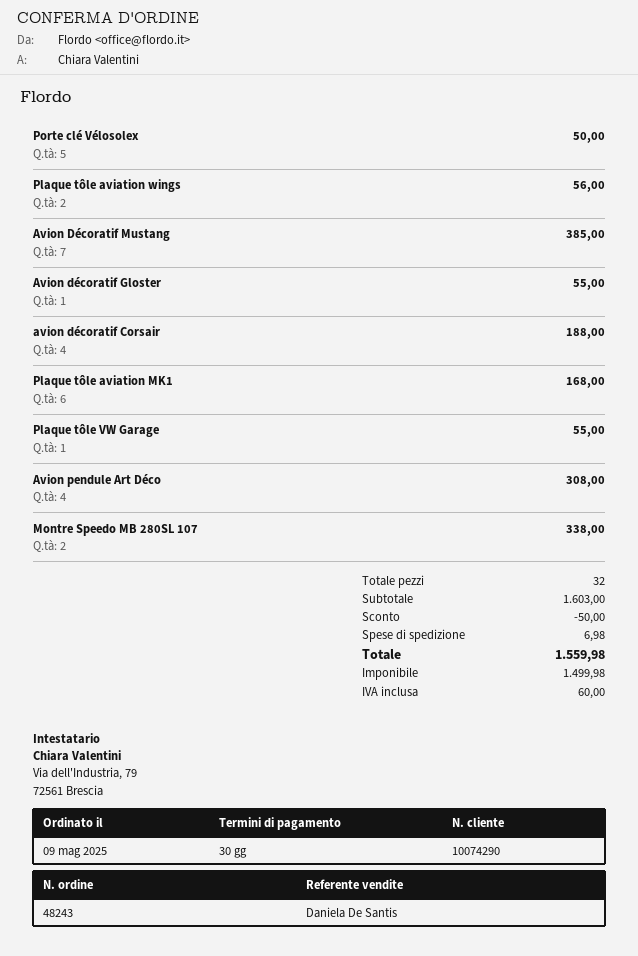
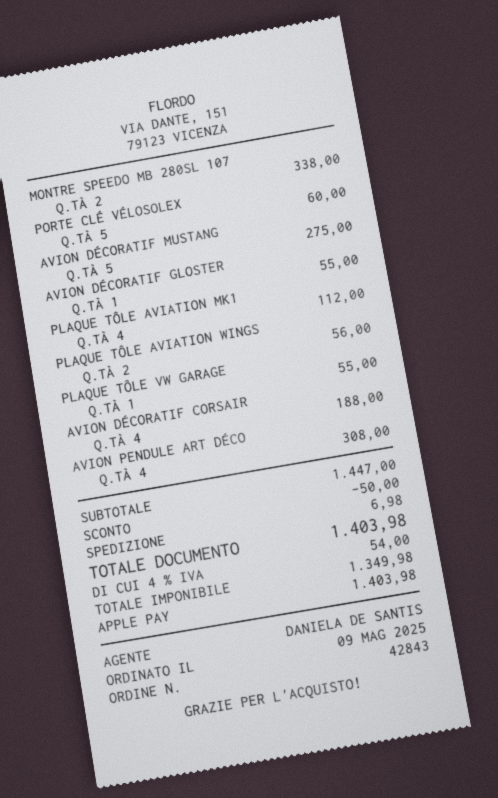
order number: 48243 -> 42843
Porte clé Vélosolex: 5 for 50.00 -> 5 for 60.00
Avion Décoratif Mustang: 7 for 385.00 -> 5 for 275.00
Plaque tôle aviation MK1: 6 for 168.00 -> 4 for 112.00
subtotal: 1603.00 -> 1447.00
net: 1499.98 -> 1349.98
tax: 60.00 -> 54.00
total: 1559.98 -> 1403.98

